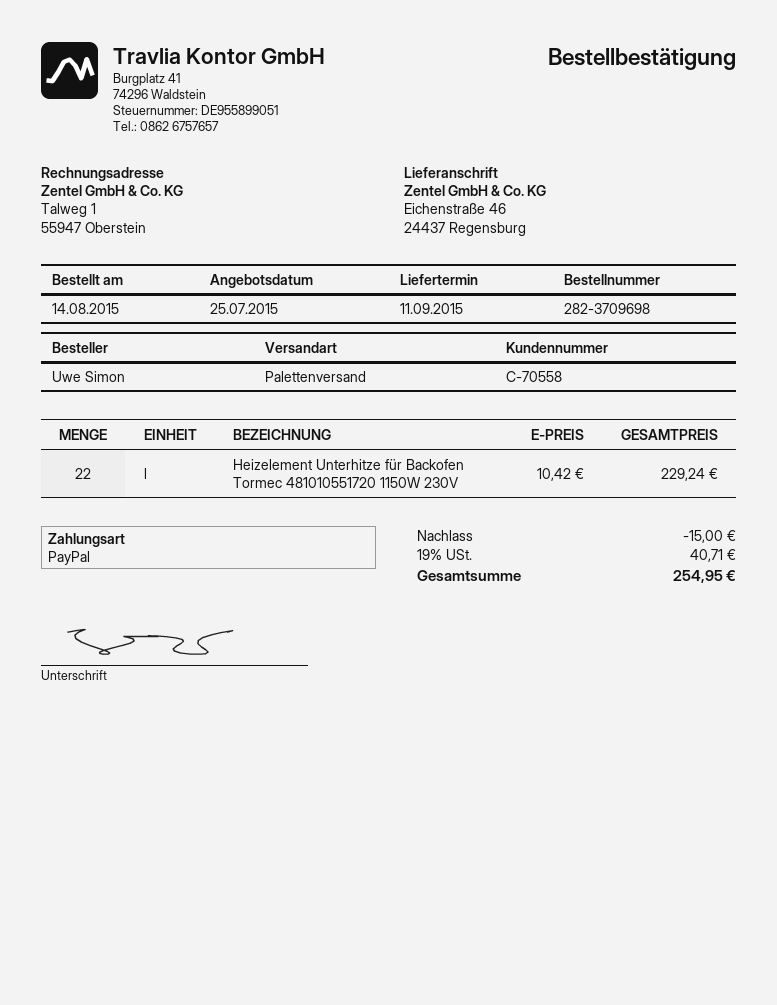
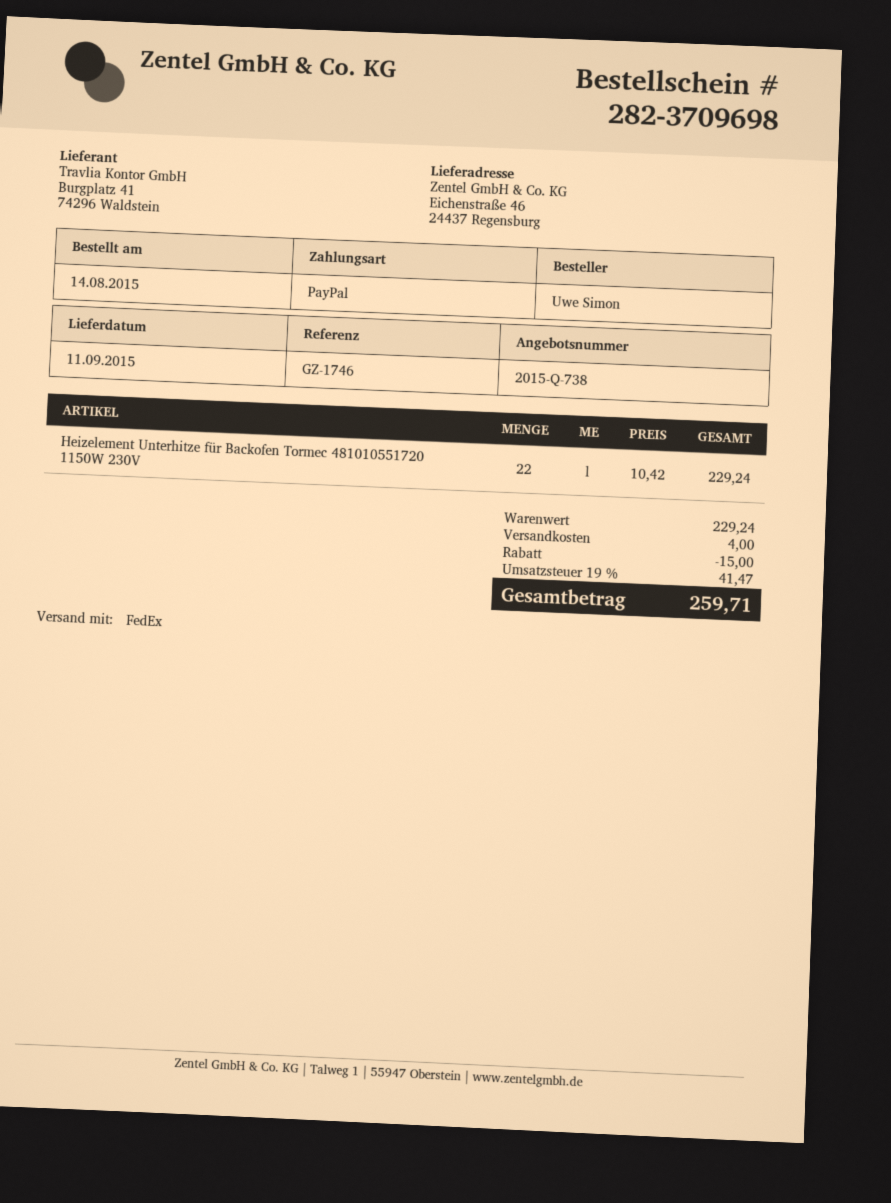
shipping method: pallet freight -> FedEx
shipping: none -> 4.00
tax: 19% = 40.71 -> 19% = 41.47
total: 254.95 -> 259.71

